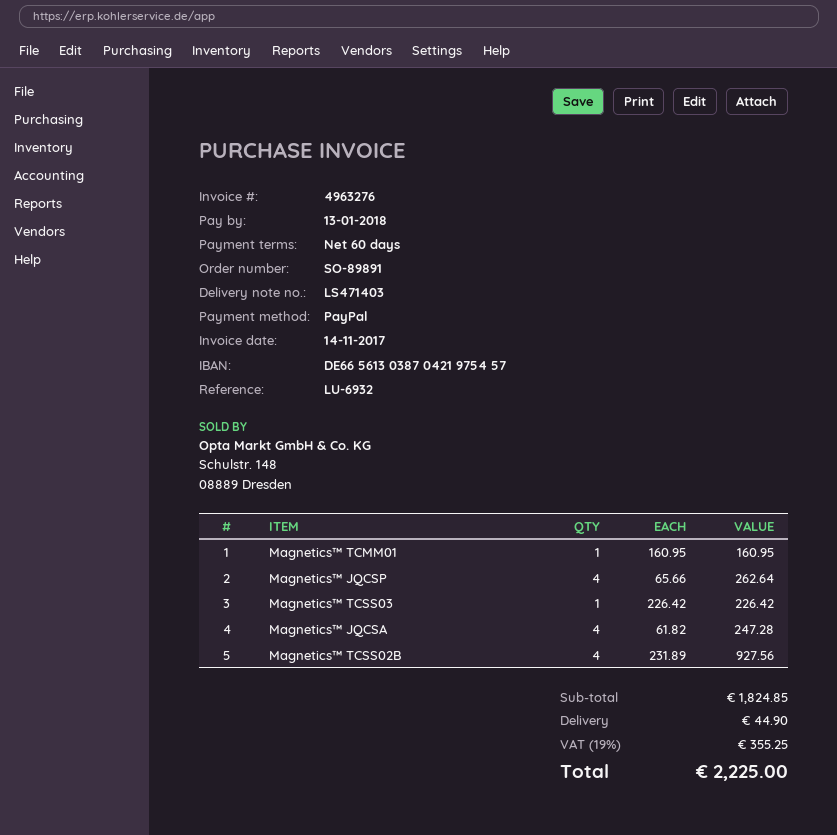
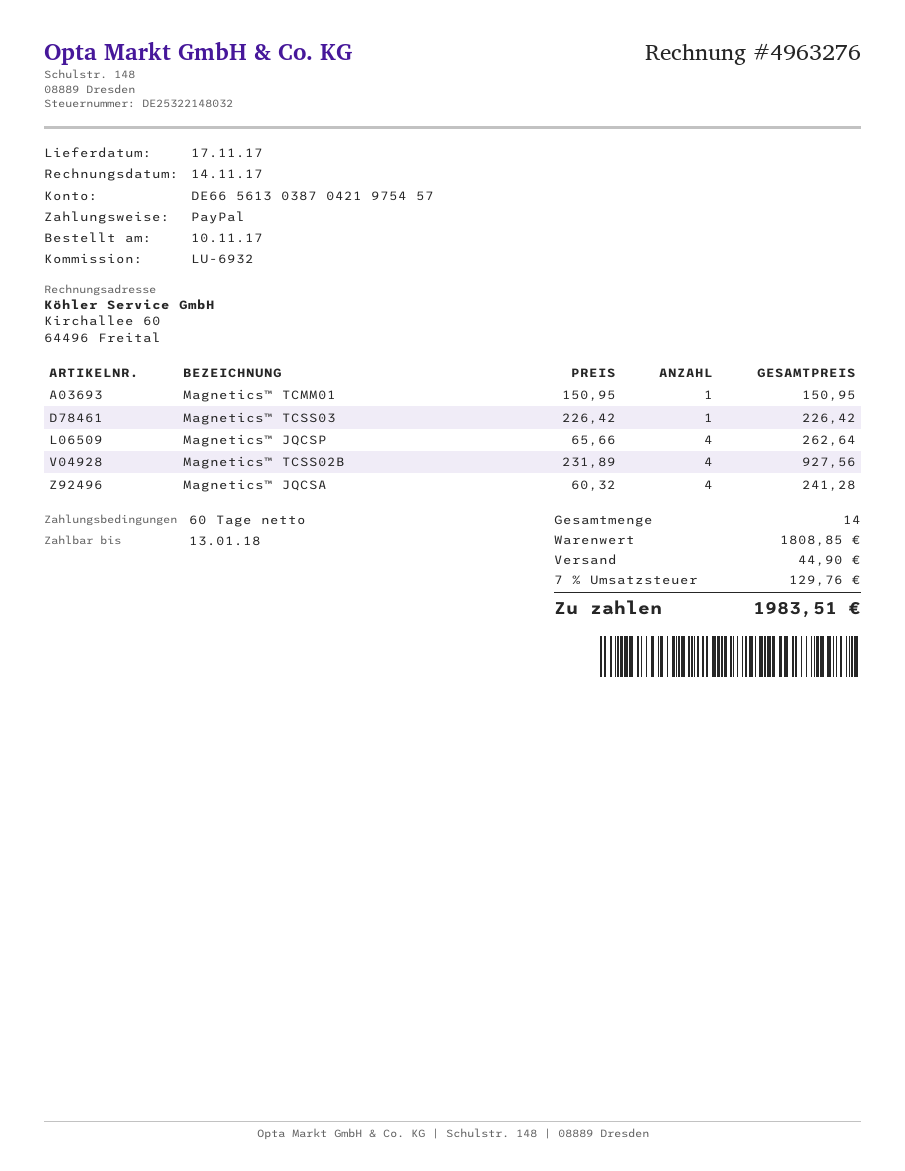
Magnetics™ TCMM01: 1 x 160.95 = 160.95 -> 1 x 150.95 = 150.95
Magnetics™ JQCSA: 4 x 61.82 = 247.28 -> 4 x 60.32 = 241.28
subtotal: 1824.85 -> 1808.85
tax: 19% = 355.25 -> 7% = 129.76
total: 2225.00 -> 1983.51

